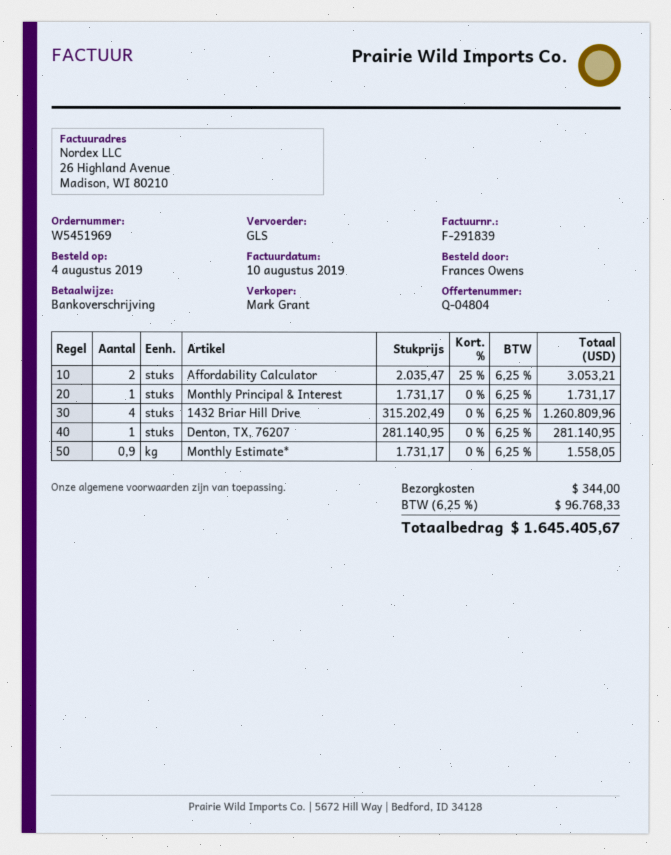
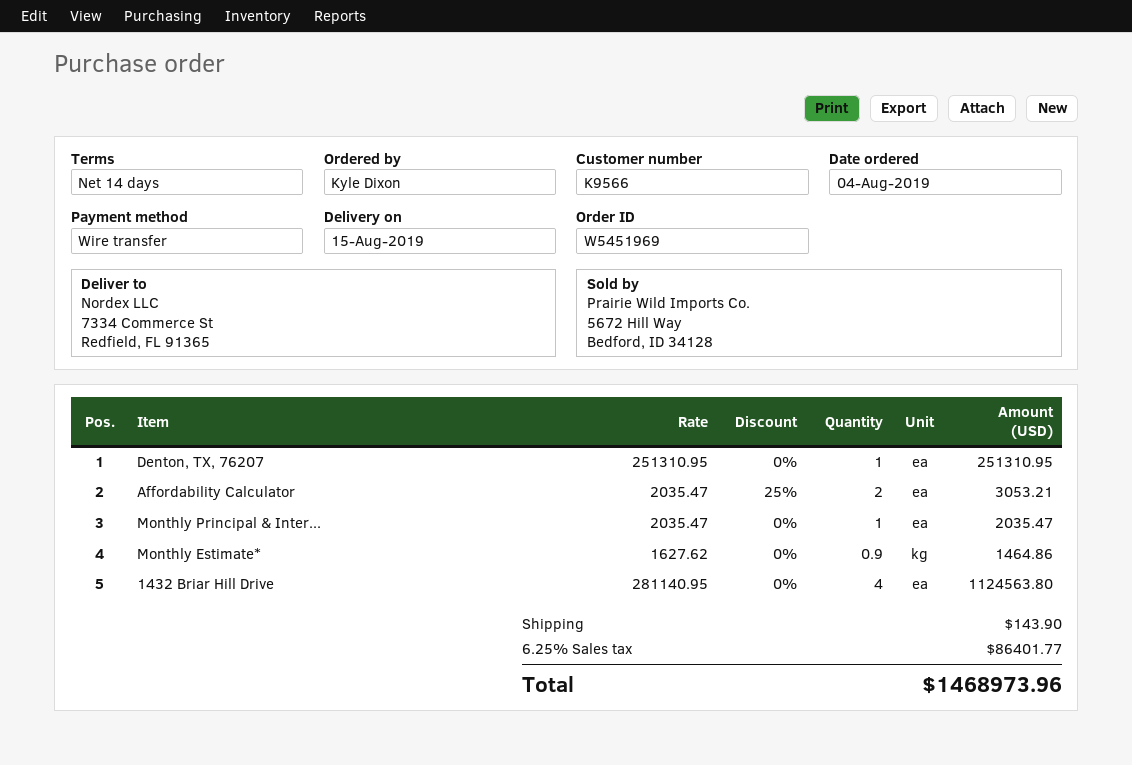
ordered by: Frances Owens -> Kyle Dixon
Monthly Principal & Interest: 1 x 1731.17 = 1731.17 -> 1 x 2035.47 = 2035.47
1432 Briar Hill Drive: 4 x 315202.49 = 1260809.96 -> 4 x 281140.95 = 1124563.80
Denton, TX, 76207: 1 x 281140.95 = 281140.95 -> 1 x 251310.95 = 251310.95
Monthly Estimate*: 0.9 x 1731.17 = 1558.05 -> 0.9 x 1627.62 = 1464.86
shipping: 344.00 -> 143.90
tax: 6.25% = 96768.33 -> 6.25% = 86401.77
total: 1645405.67 -> 1468973.96

